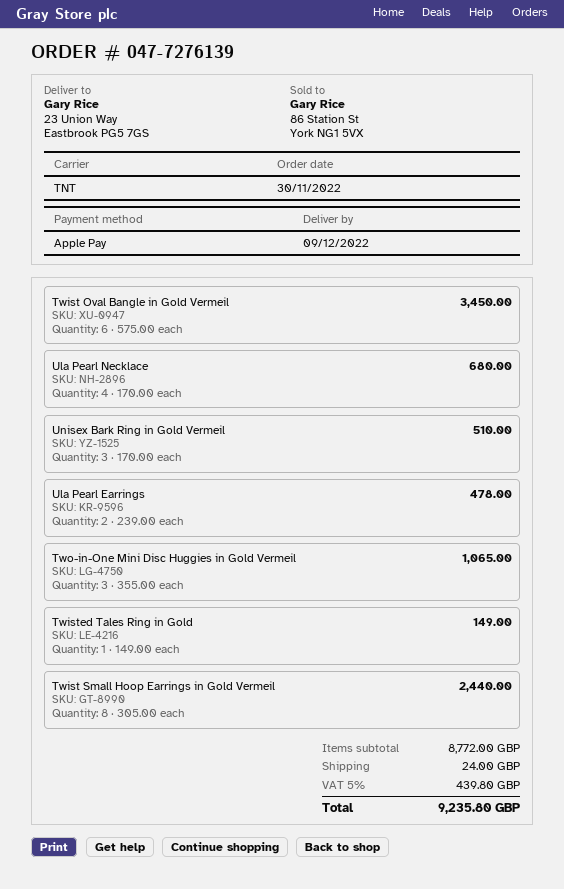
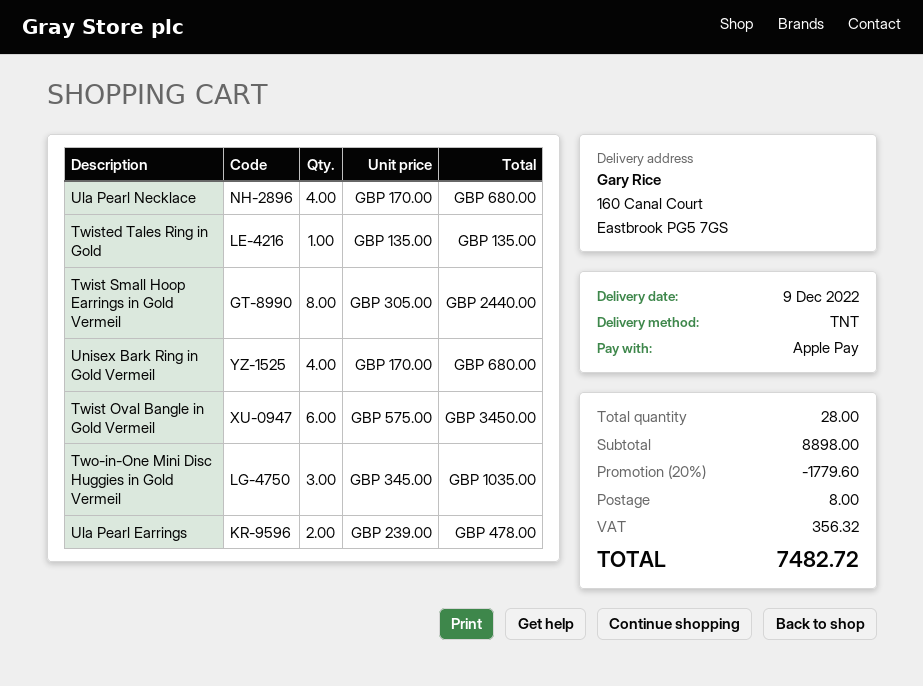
ship to: 23 Union Way, Eastbrook PG5 7GS -> 160 Canal Court, Eastbrook PG5 7GS
Unisex Bark Ring in Gold Vermeil: 3 x 170.00 = 510.00 -> 4 x 170.00 = 680.00
Two-in-One Mini Disc Huggies in Gold Vermeil: 3 x 355.00 = 1065.00 -> 3 x 345.00 = 1035.00
Twisted Tales Ring in Gold: 1 x 149.00 = 149.00 -> 1 x 135.00 = 135.00
subtotal: 8772.00 -> 8898.00
discount: none -> 20% = 1779.60
shipping: 24.00 -> 8.00
tax: 439.80 -> 356.32
total: 9235.80 -> 7482.72

